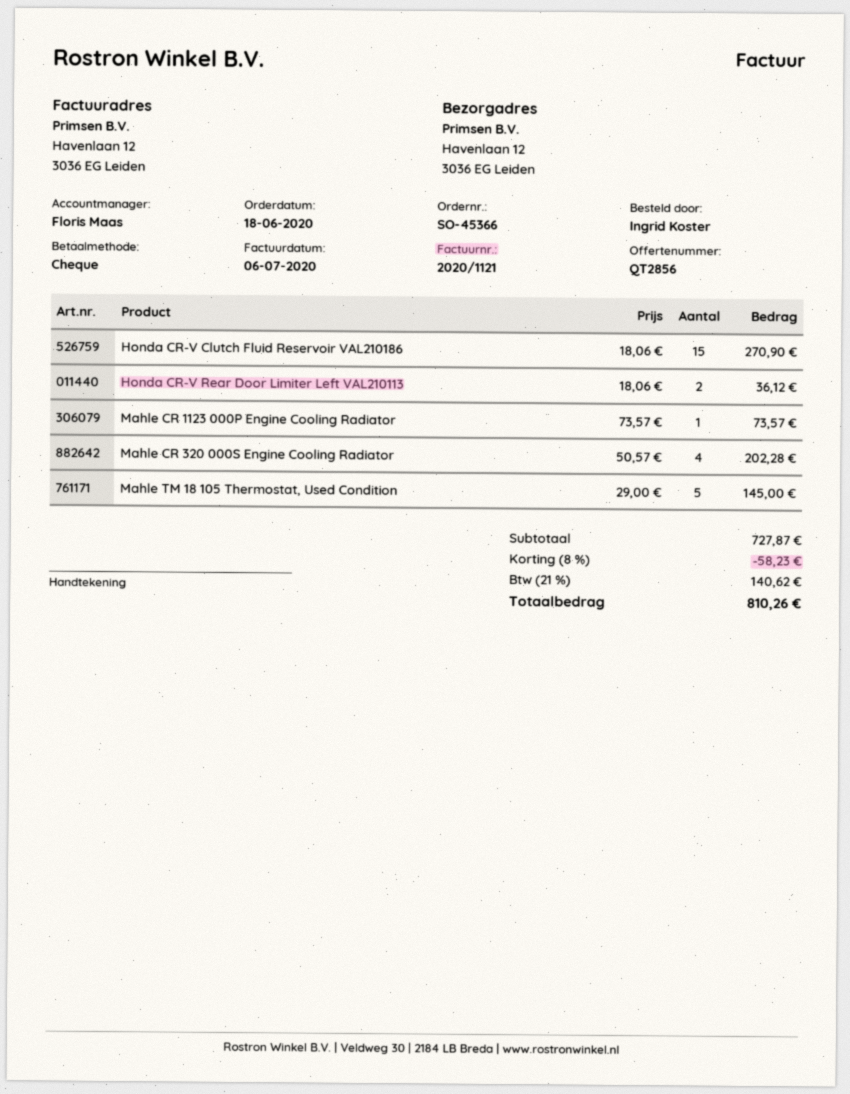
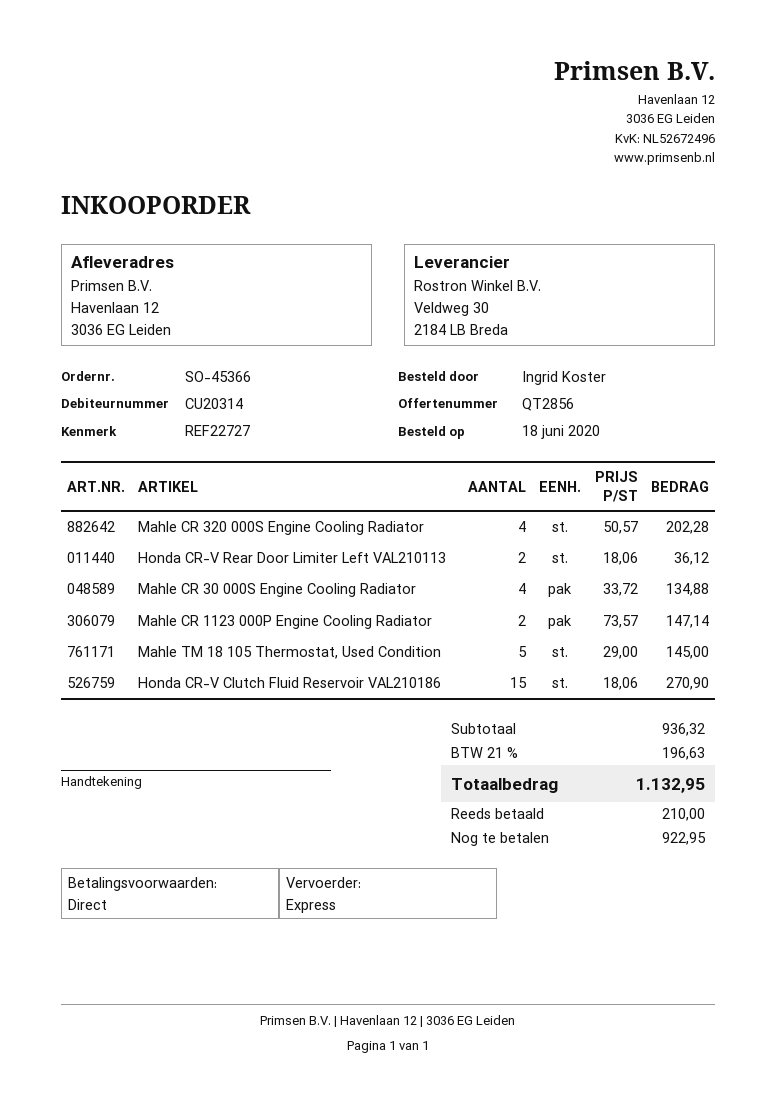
Mahle CR 1123 000P Engine Cooling Radiator: 1 x 73.57 = 73.57 -> 2 x 73.57 = 147.14
Mahle CR 30 000S Engine Cooling Radiator: none -> 4 x 33.72 = 134.88
subtotal: 727.87 -> 936.32
discount: 8% = 58.23 -> none
tax: 21% = 140.62 -> 21% = 196.63
total: 810.26 -> 1132.95

